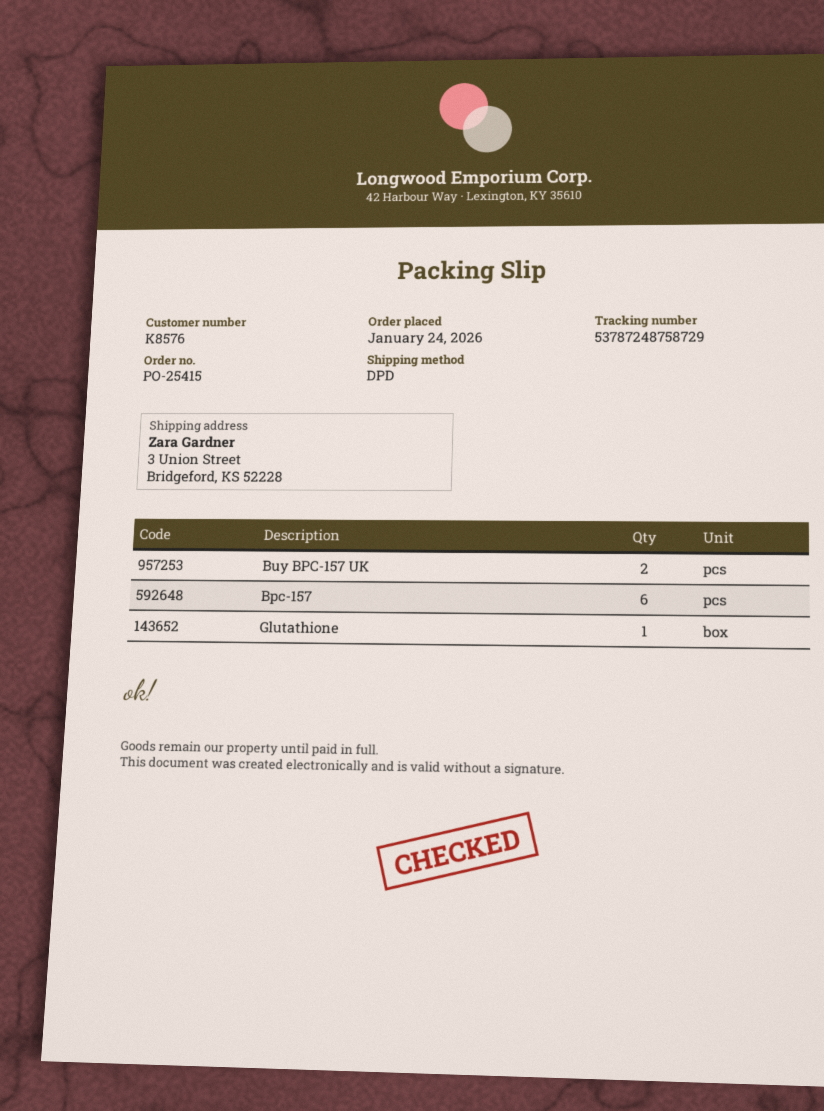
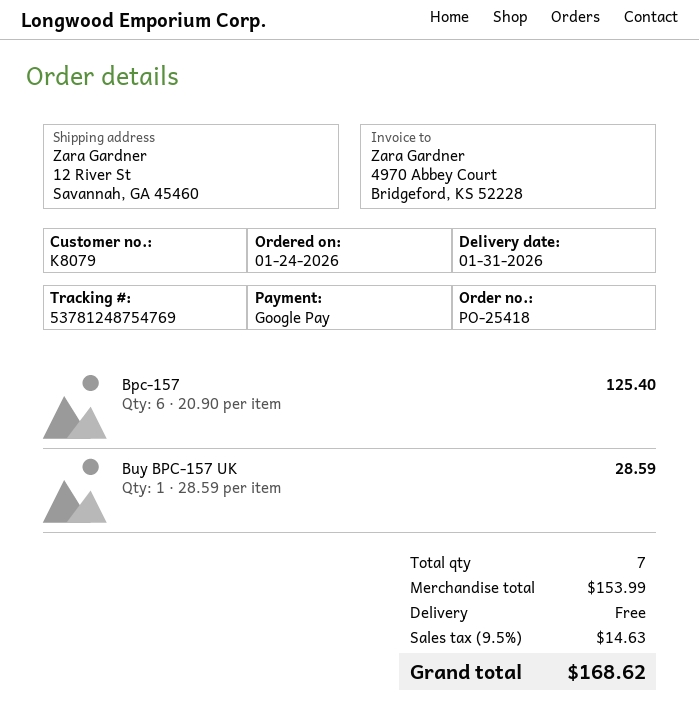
order number: PO-25415 -> PO-25418
customer number: K8576 -> K8079
tracking number: 53787248758729 -> 53781248754769
ship to: 3 Union Street, Bridgeford, KS 52228 -> 12 River St, Savannah, GA 45460
Buy BPC-157 UK: 2 -> 1
Glutathione: 1 -> none

